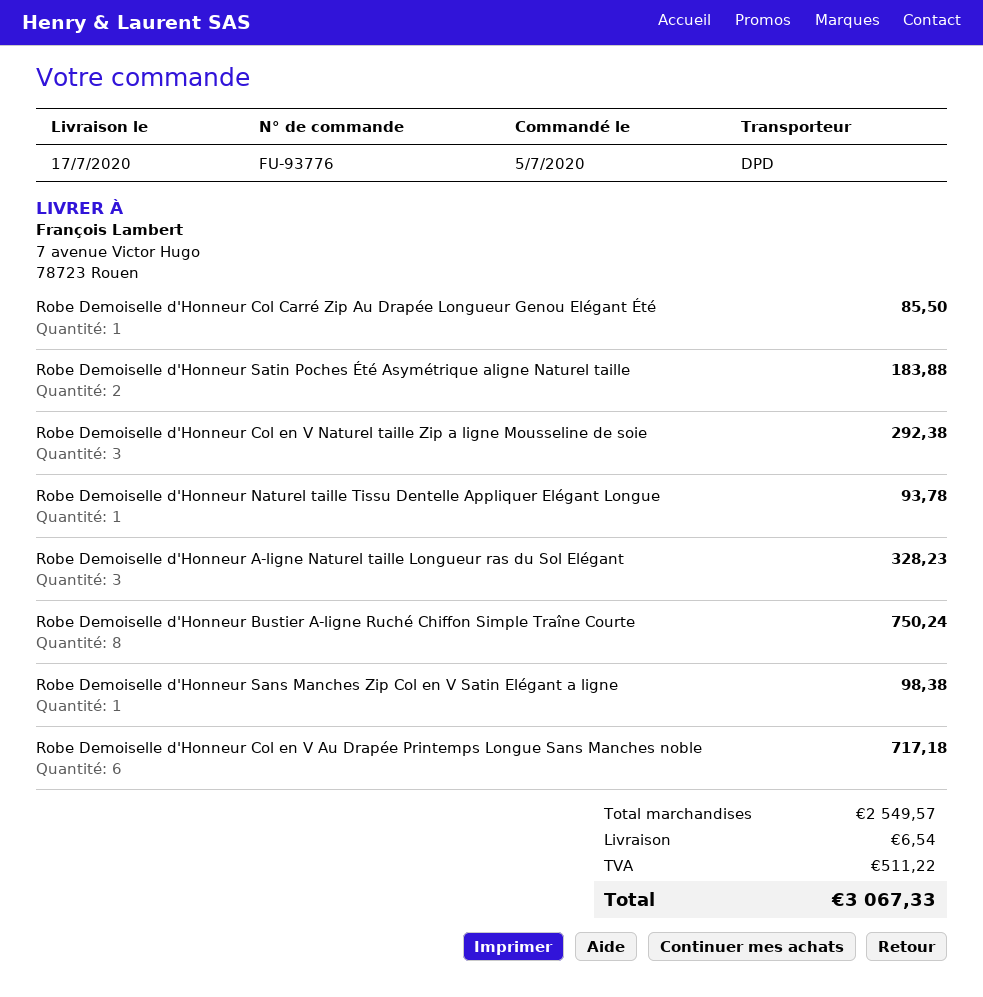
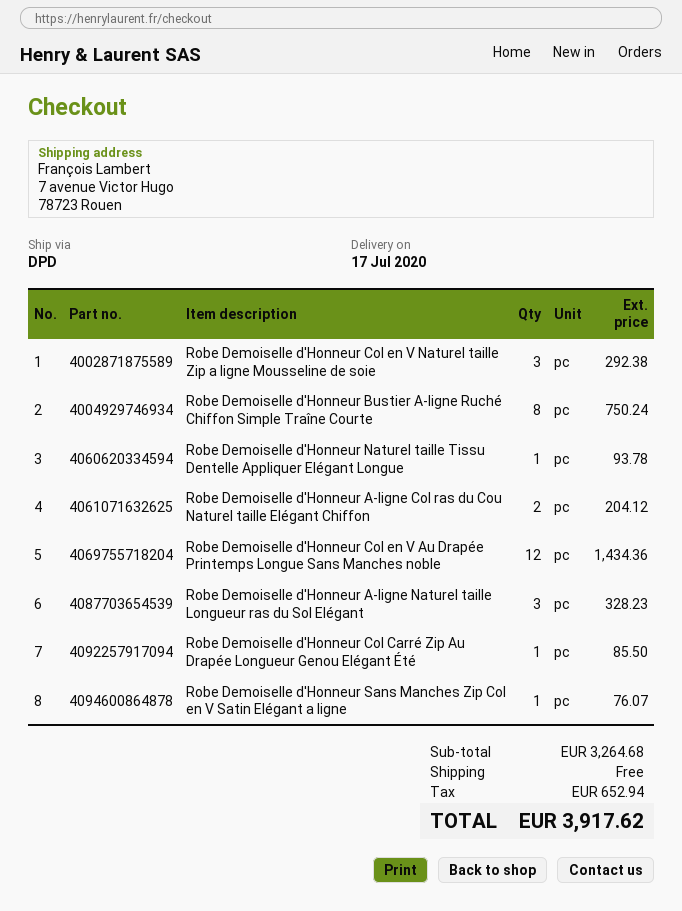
Robe Demoiselle d'Honneur Satin Poches Été Asymétrique aligne Naturel taille: 2 for 183.88 -> none
Robe Demoiselle d'Honneur Sans Manches Zip Col en V Satin Elégant a ligne: 1 for 98.38 -> 1 for 76.07
Robe Demoiselle d'Honneur Col en V Au Drapée Printemps Longue Sans Manches noble: 6 for 717.18 -> 12 for 1434.36
Robe Demoiselle d'Honneur A-ligne Col ras du Cou Naturel taille Elégant Chiffon: none -> 2 for 204.12
subtotal: 2549.57 -> 3264.68
shipping: 6.54 -> 0.00
tax: 511.22 -> 652.94
total: 3067.33 -> 3917.62

